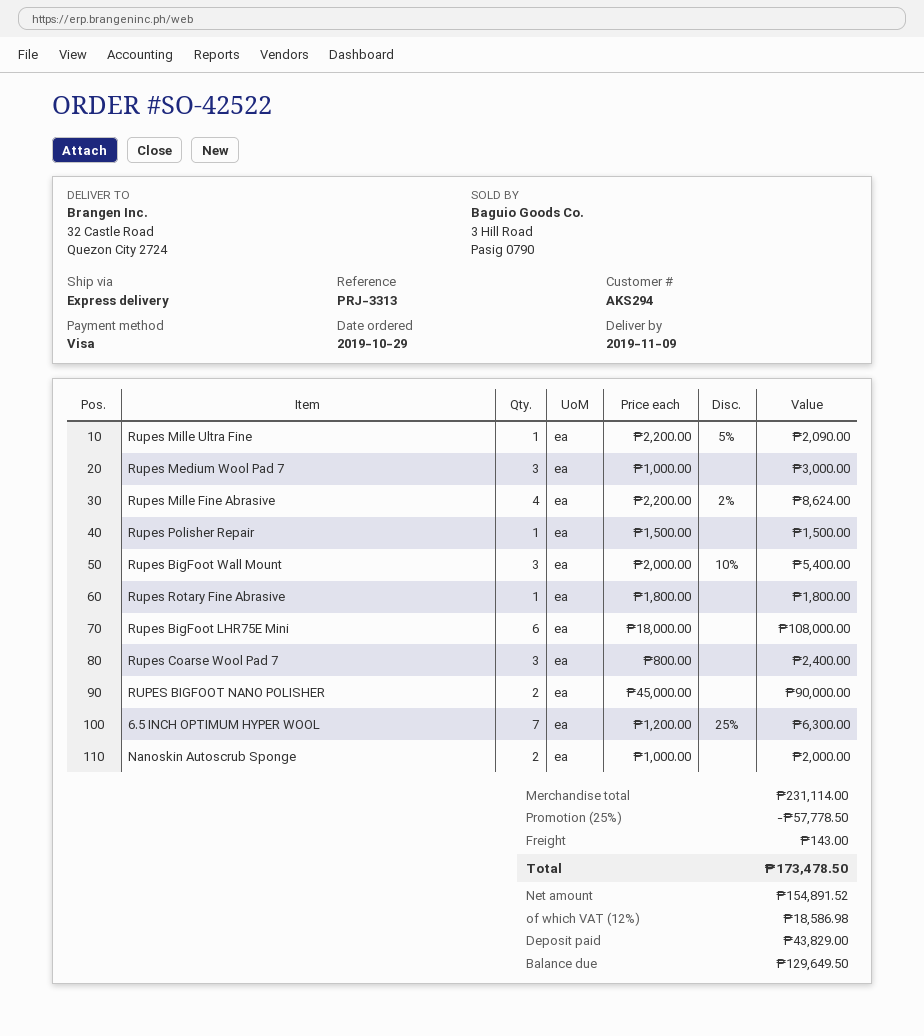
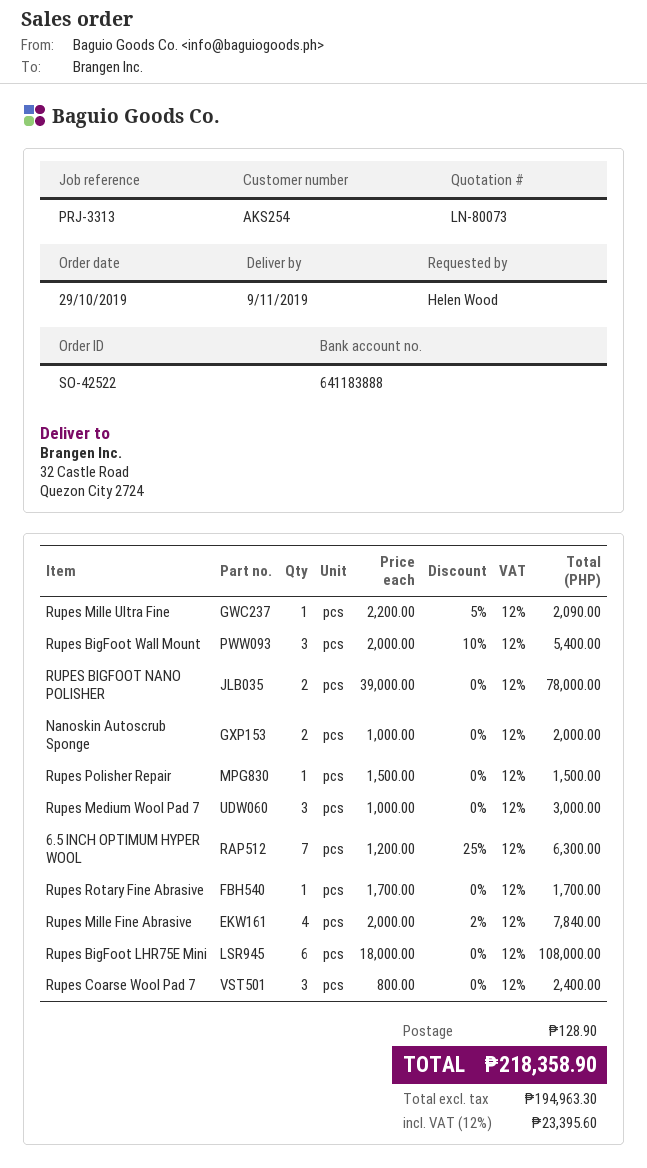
customer number: AKS294 -> AKS254
Rupes Mille Fine Abrasive: 4 x 2200.00 - 2% = 8624.00 -> 4 x 2000.00 - 2% = 7840.00
Rupes Rotary Fine Abrasive: 1 x 1800.00 = 1800.00 -> 1 x 1700.00 = 1700.00
RUPES BIGFOOT NANO POLISHER: 2 x 45000.00 = 90000.00 -> 2 x 39000.00 = 78000.00
discount: 25% = 57778.50 -> none
shipping: 143.00 -> 128.90
net: 154891.52 -> 194963.30
tax: 12% = 18586.98 -> 12% = 23395.60
total: 173478.50 -> 218358.90

